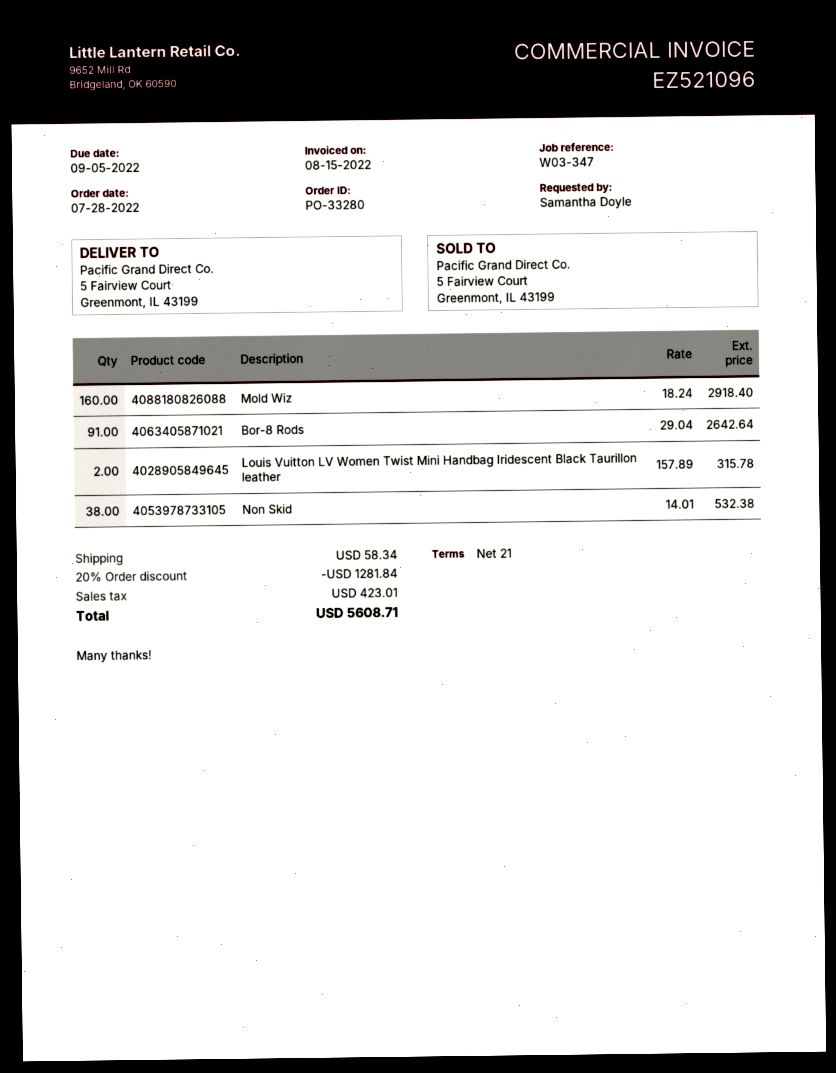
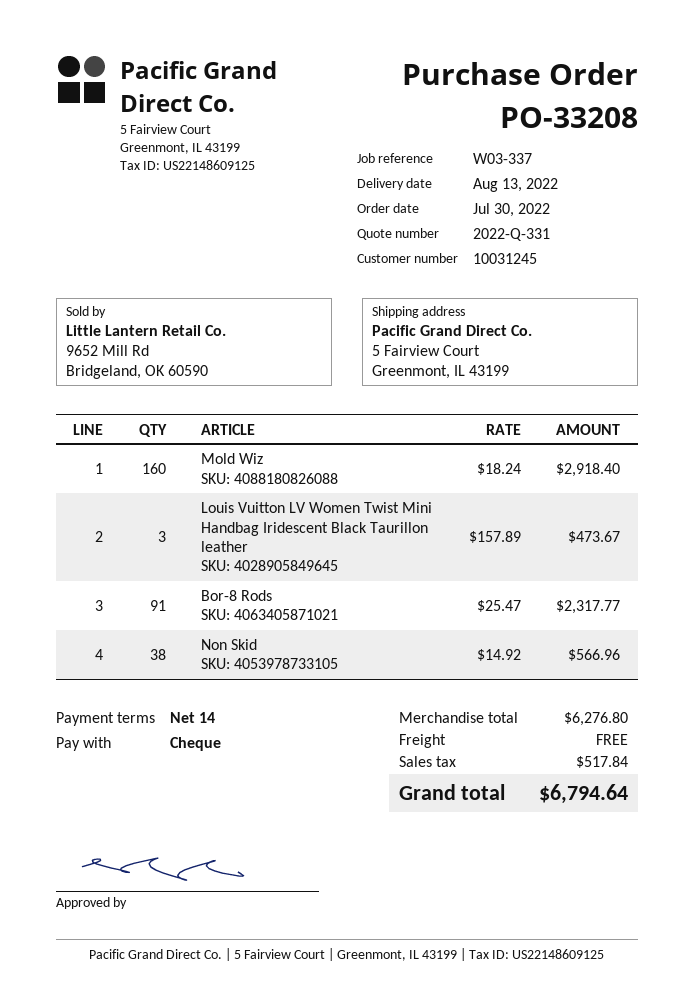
order number: PO-33280 -> PO-33208
order date: 2022-07-28 -> 2022-07-30
payment terms: 21 days -> 14 days
reference: W03-347 -> W03-337
Bor-8 Rods: 91 x 29.04 = 2642.64 -> 91 x 25.47 = 2317.77
Louis Vuitton LV Women Twist Mini Handbag Iridescent Black Taurillon leather: 2 x 157.89 = 315.78 -> 3 x 157.89 = 473.67
Non Skid: 38 x 14.01 = 532.38 -> 38 x 14.92 = 566.96
discount: 20% = 1281.84 -> none
shipping: 58.34 -> 0.00
tax: 423.01 -> 517.84
total: 5608.71 -> 6794.64

